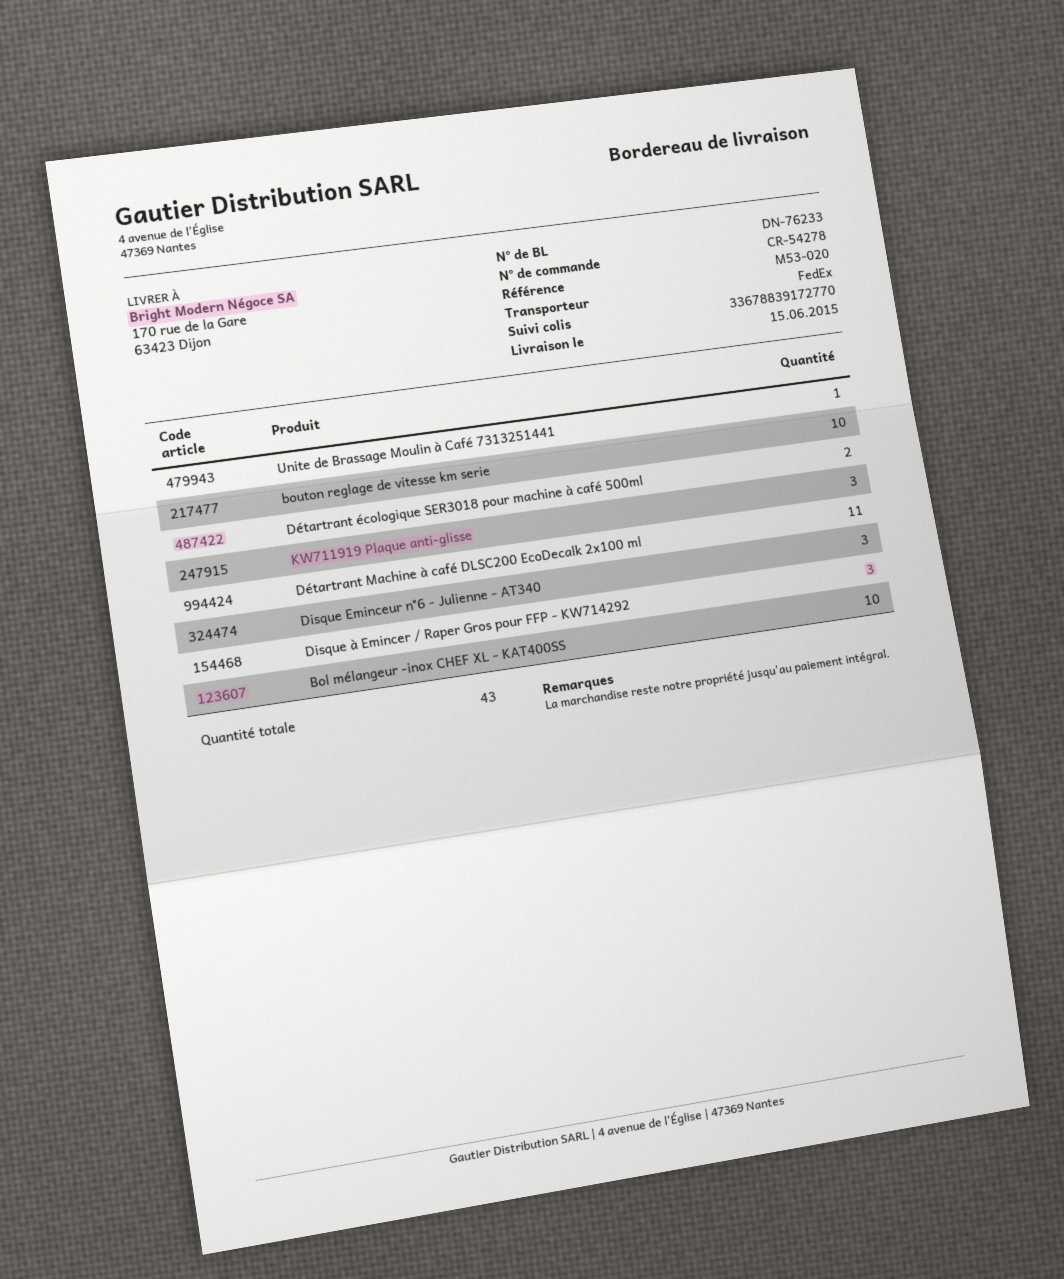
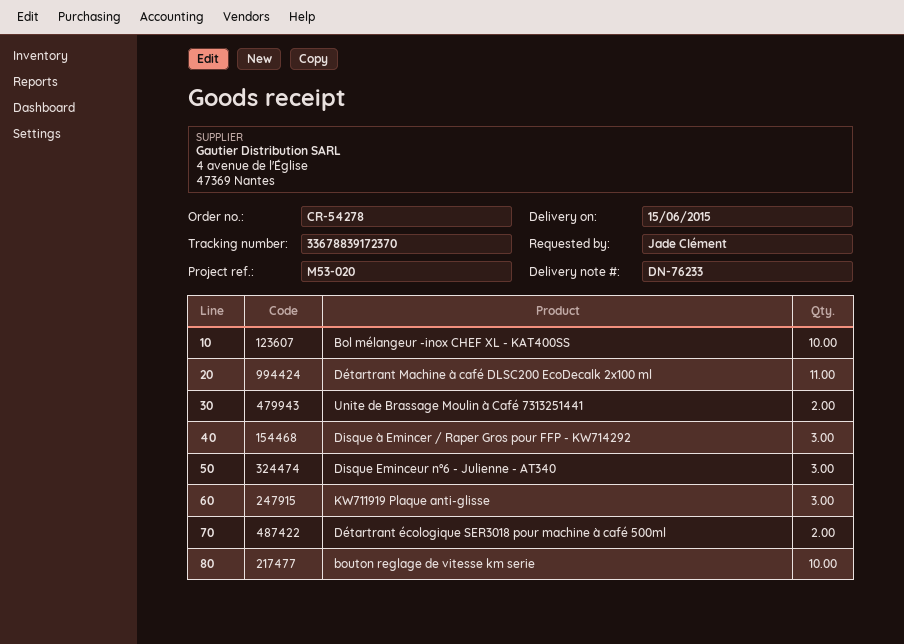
tracking number: 33678839172770 -> 33678839172370
Unite de Brassage Moulin à Café 7313251441: 1 -> 2

